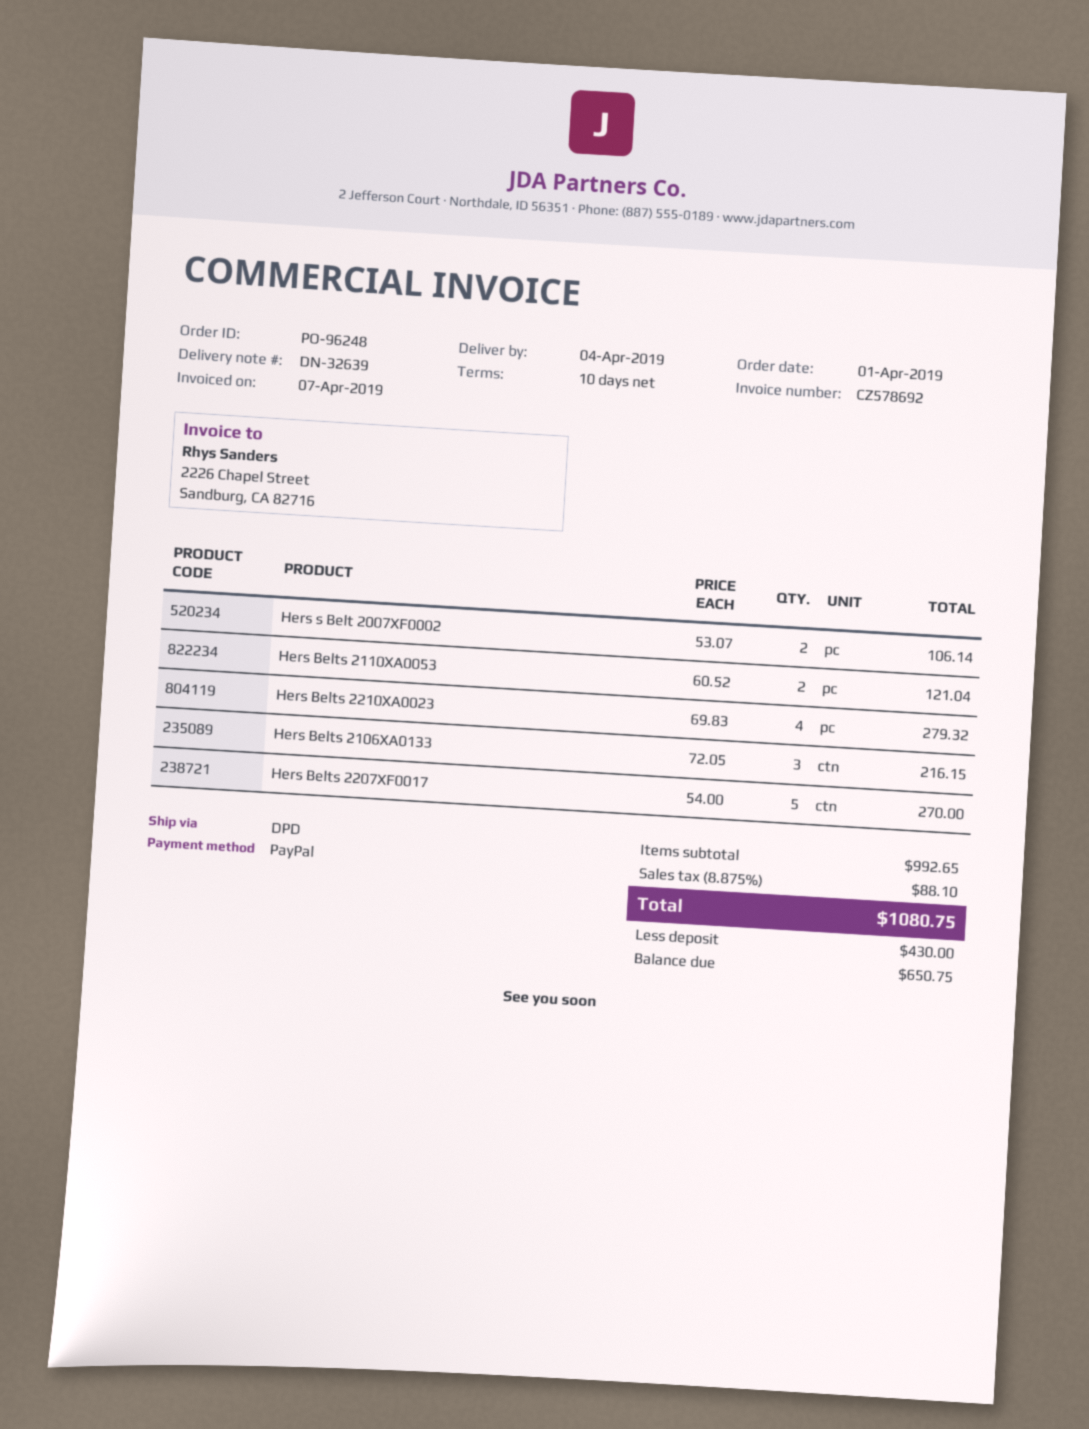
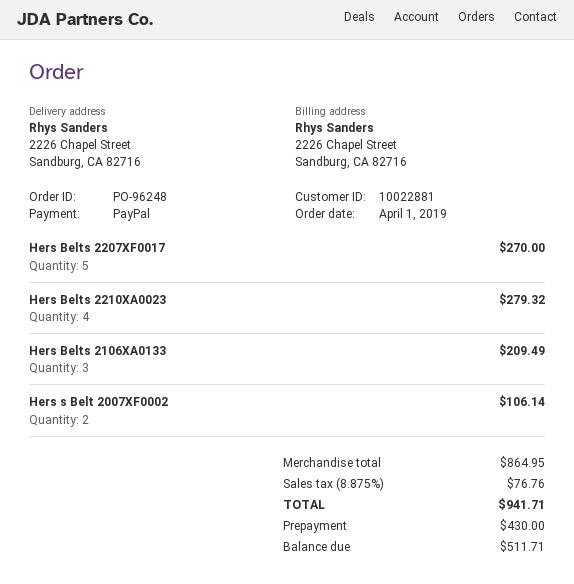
Hers Belts 2110XA0053: 2 for 121.04 -> none
Hers Belts 2106XA0133: 3 for 216.15 -> 3 for 209.49
subtotal: 992.65 -> 864.95
tax: 8.875% = 88.10 -> 8.875% = 76.76
total: 1080.75 -> 941.71
balance: 650.75 -> 511.71

